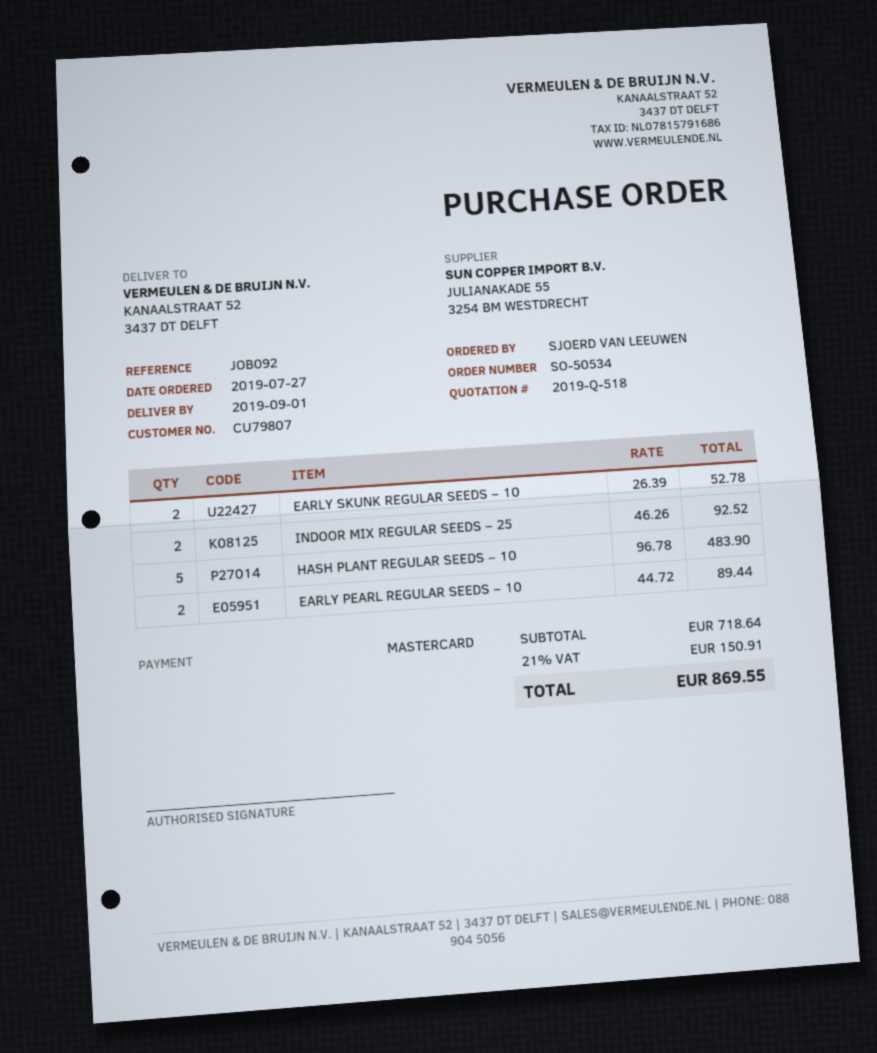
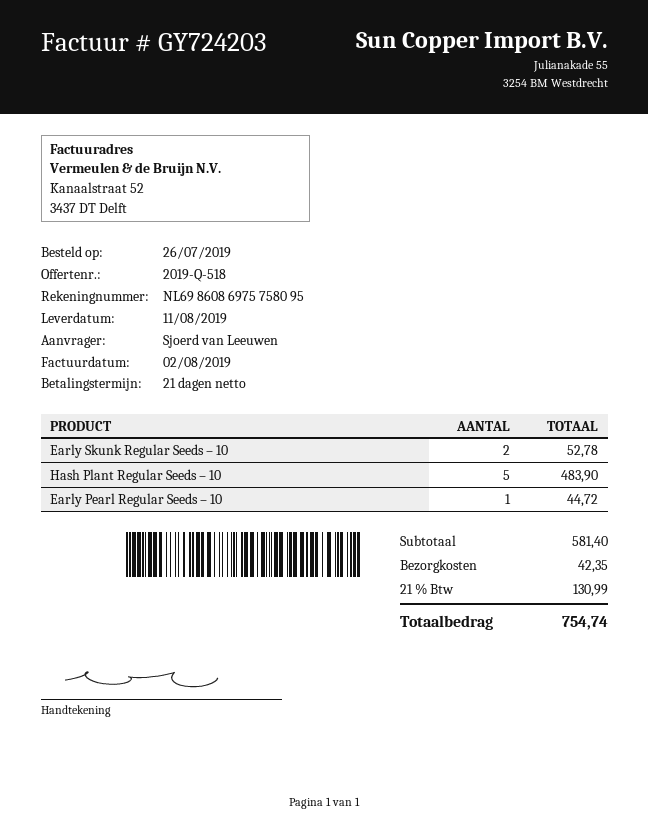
order date: 2019-07-27 -> 2019-07-26
delivery date: 2019-09-01 -> 2019-08-11
INDOOR MIX REGULAR SEEDS – 25: 2 for 92.52 -> none
EARLY PEARL REGULAR SEEDS – 10: 2 for 89.44 -> 1 for 44.72
subtotal: 718.64 -> 581.40
shipping: none -> 42.35
tax: 21% = 150.91 -> 21% = 130.99
total: 869.55 -> 754.74

